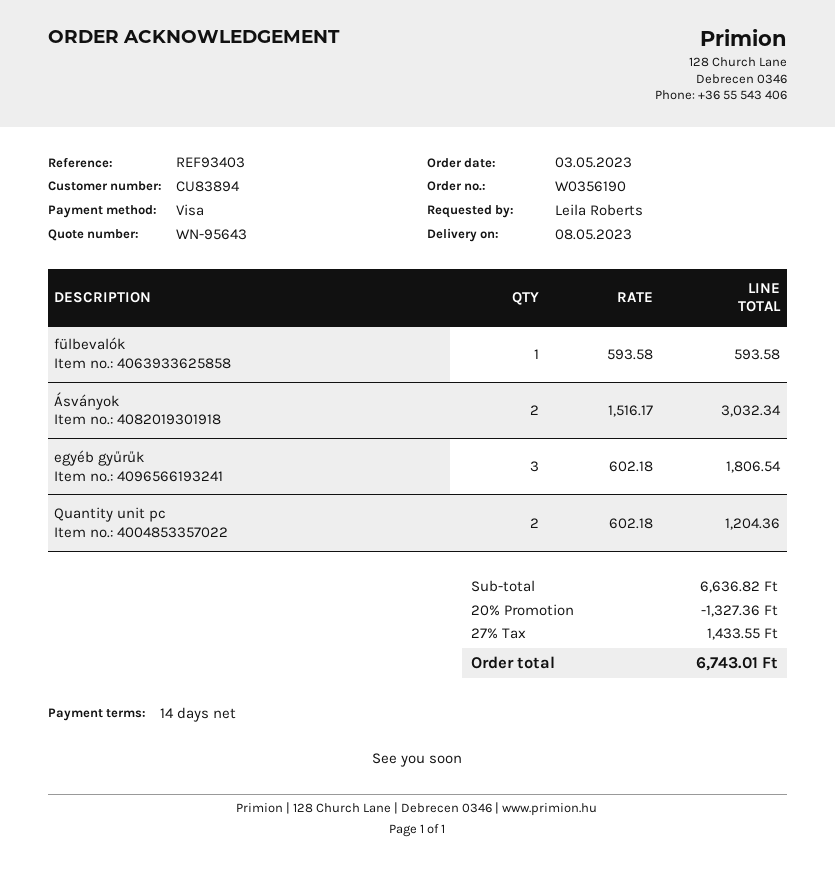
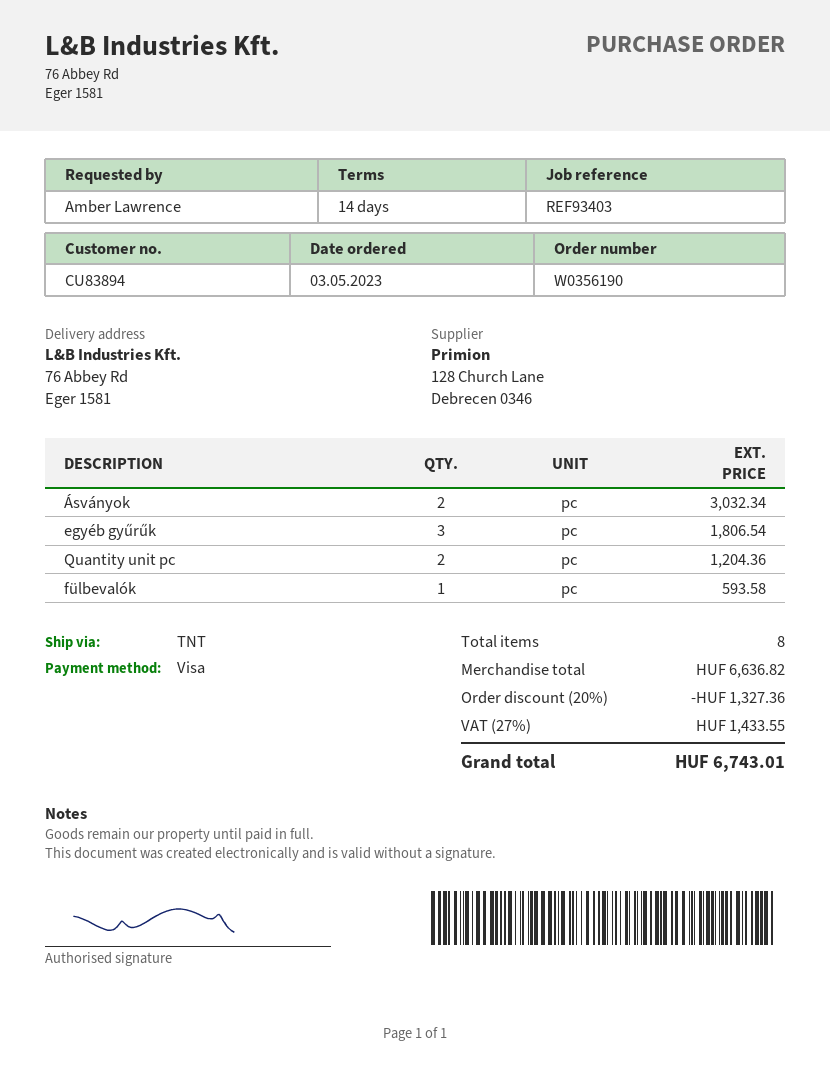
ordered by: Leila Roberts -> Amber Lawrence

